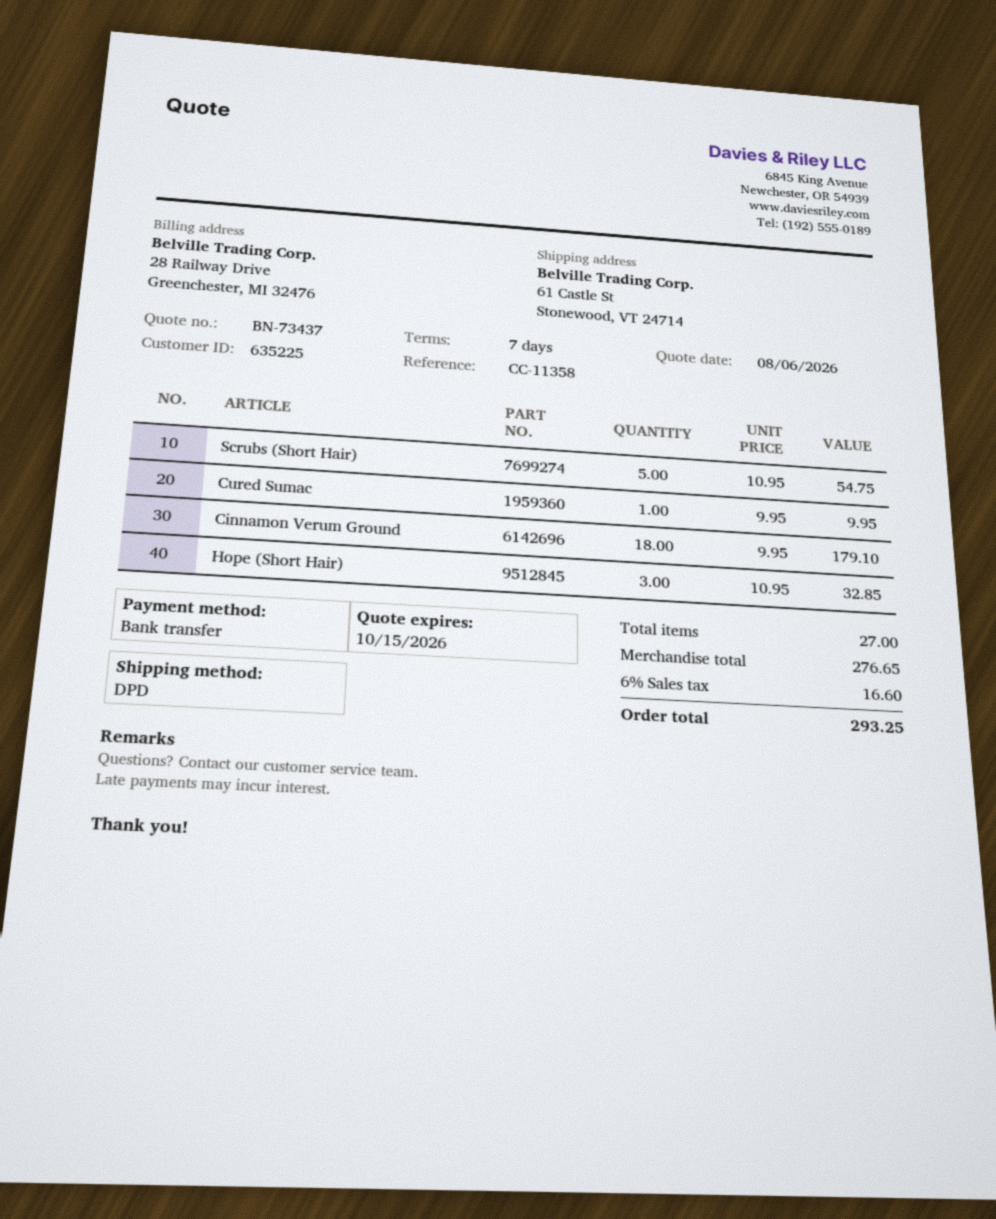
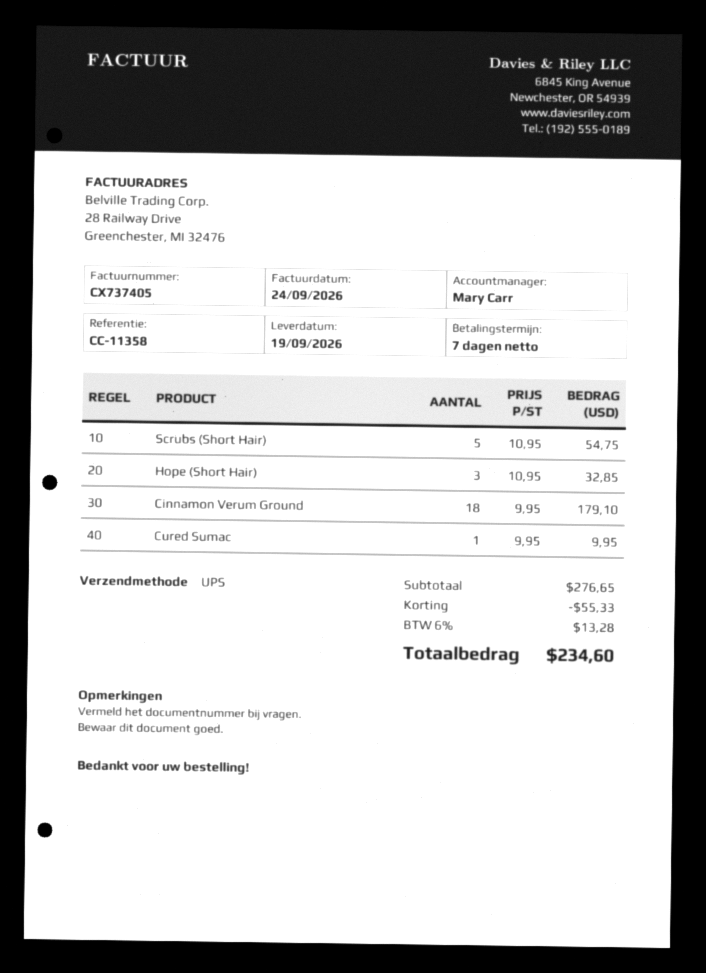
shipping method: DPD -> UPS
discount: none -> 55.33
tax: 6% = 16.60 -> 6% = 13.28
total: 293.25 -> 234.60

